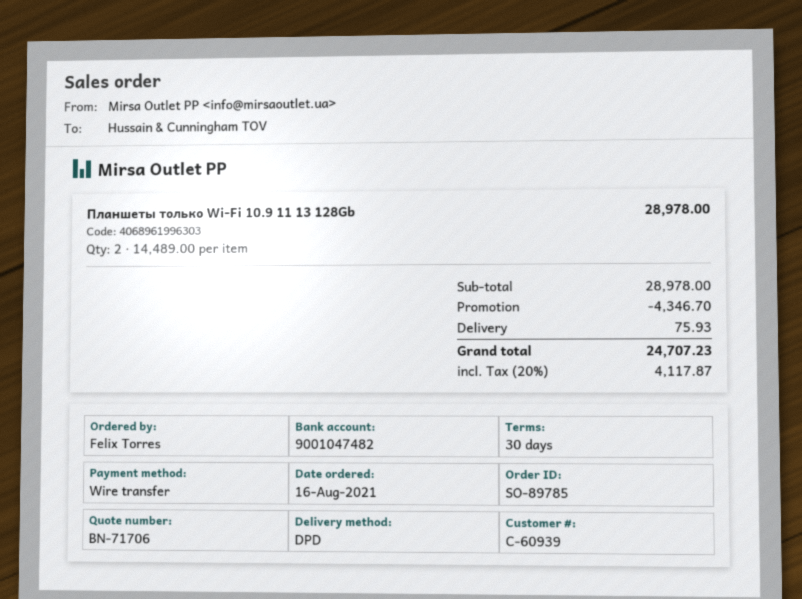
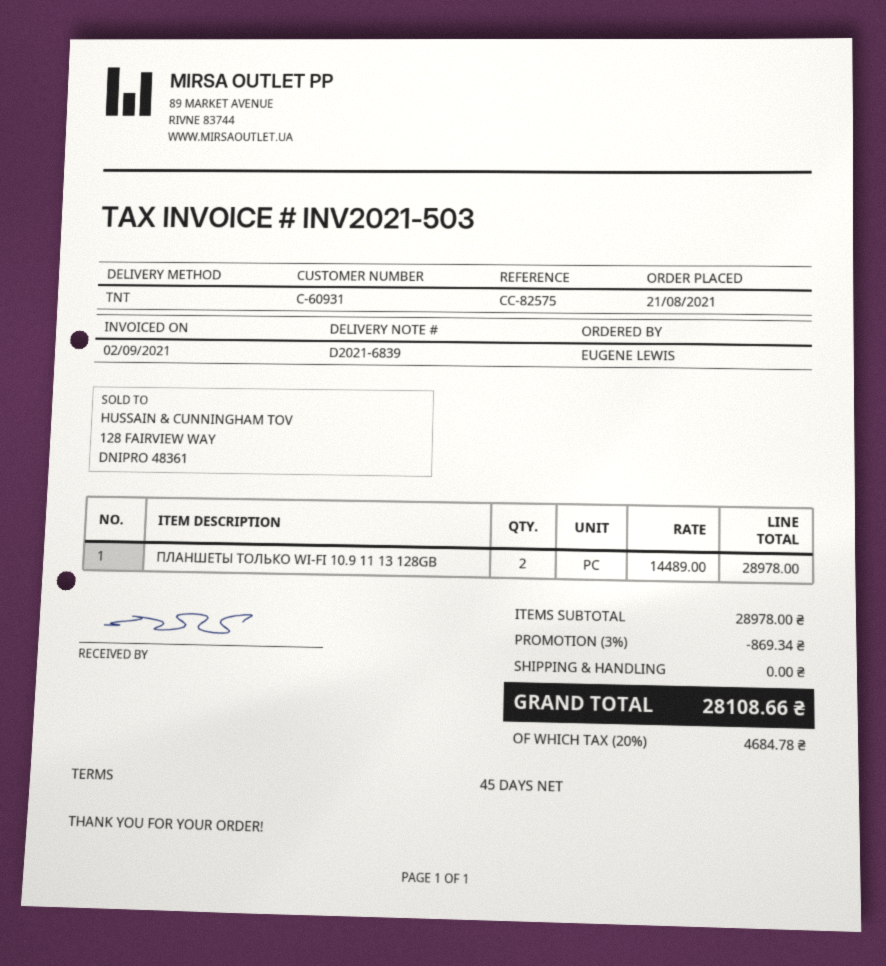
order date: 2021-08-16 -> 2021-08-21
payment terms: 30 days -> 45 days
customer number: C-60939 -> C-60931
ordered by: Felix Torres -> EUGENE LEWIS
shipping method: DPD -> TNT
discount: 4346.70 -> 869.34
shipping: 75.93 -> 0.00
tax: 20% = 4117.87 -> 20% = 4684.78
total: 24707.23 -> 28108.66

